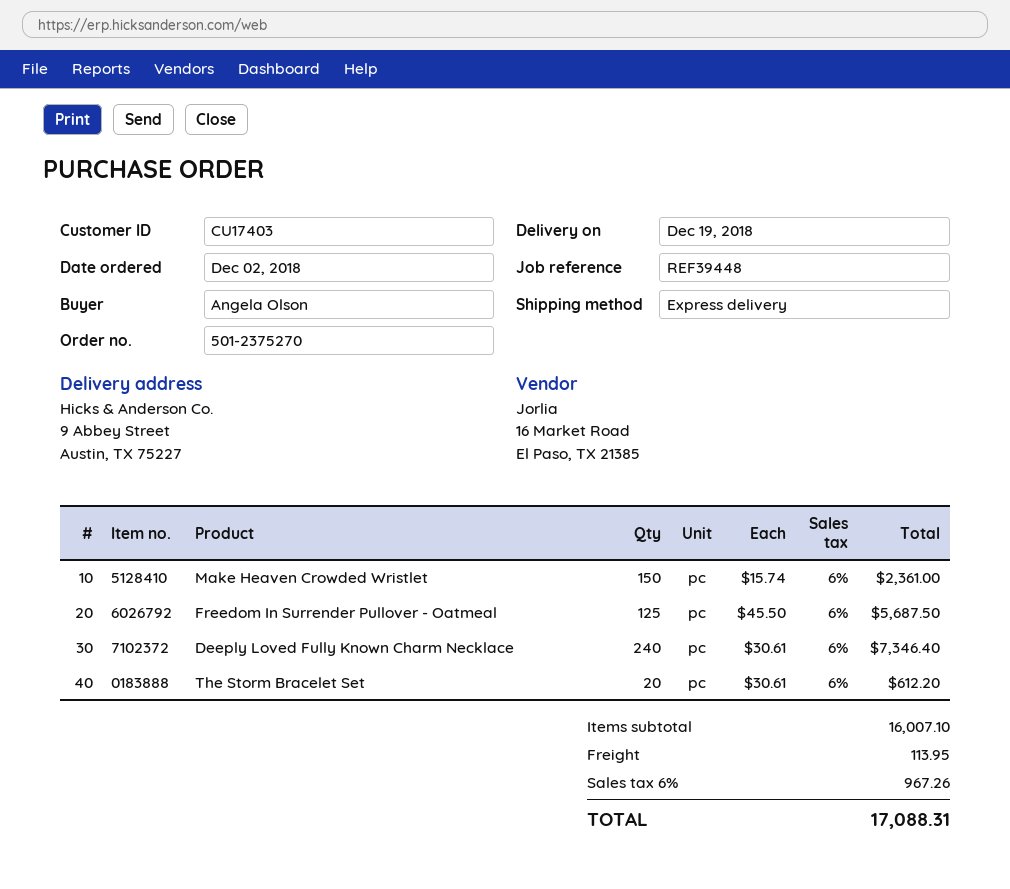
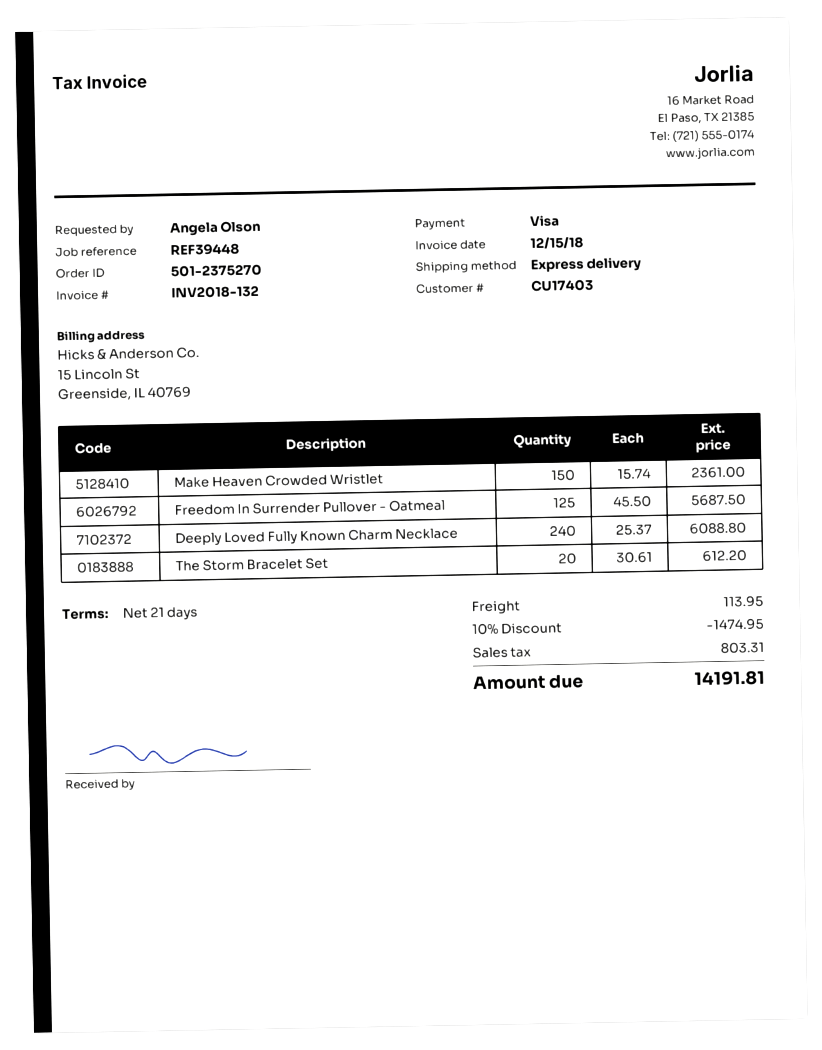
Deeply Loved Fully Known Charm Necklace: 240 x 30.61 = 7346.40 -> 240 x 25.37 = 6088.80
discount: none -> 10% = 1474.95
tax: 967.26 -> 803.31
total: 17088.31 -> 14191.81

